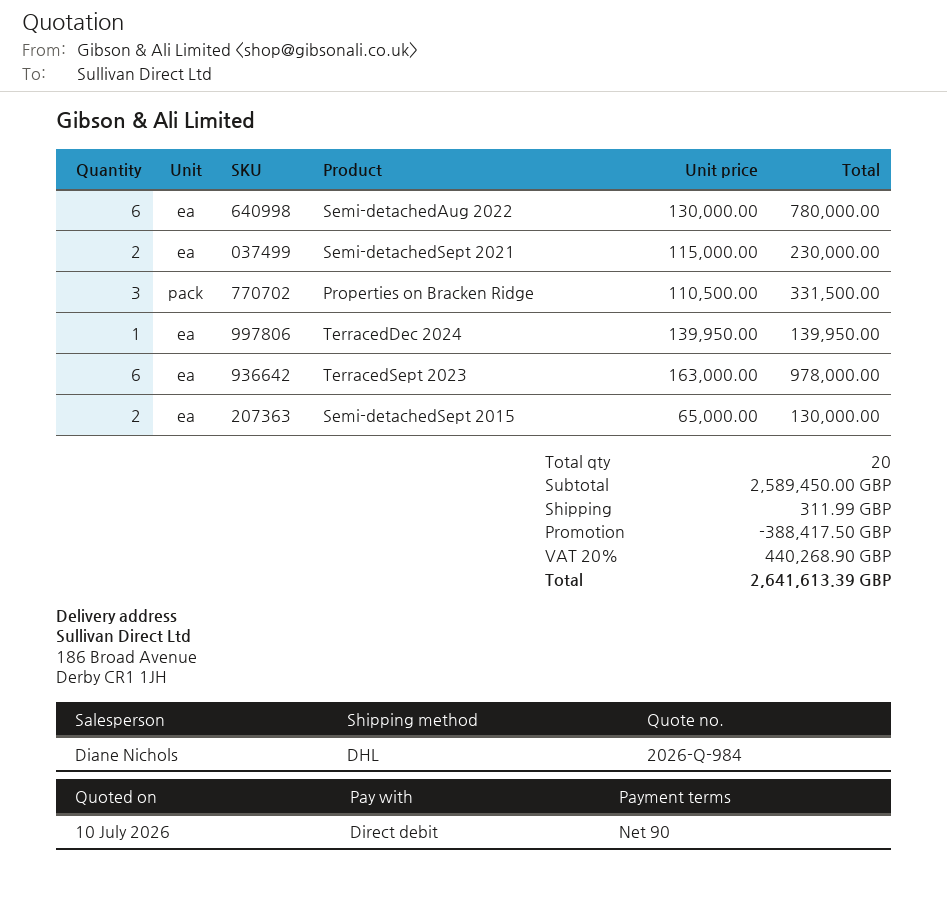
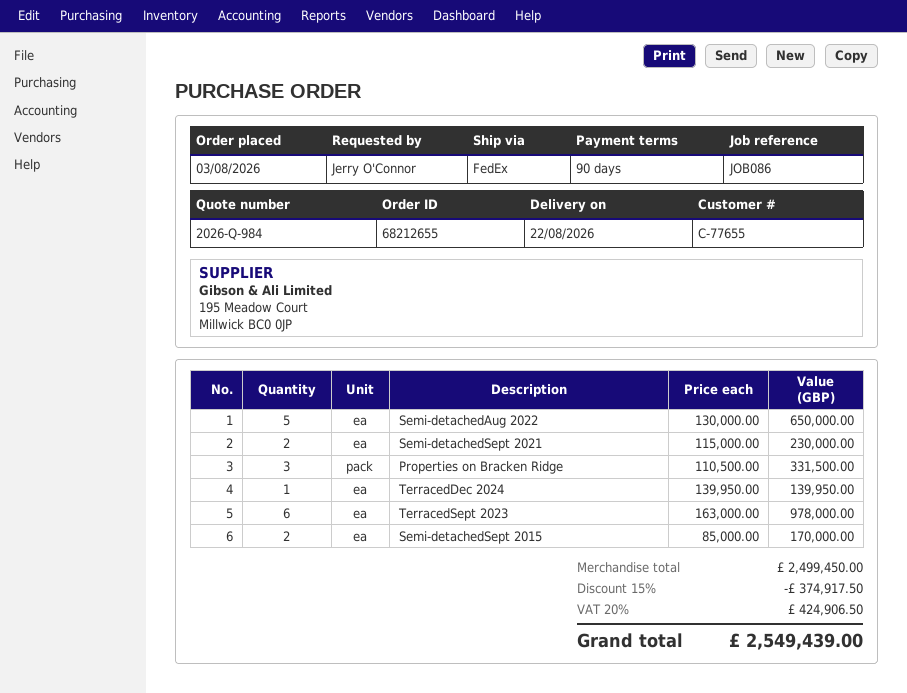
shipping method: DHL -> FedEx
Semi-detachedAug 2022: 6 x 130000.00 = 780000.00 -> 5 x 130000.00 = 650000.00
Semi-detachedSept 2015: 2 x 65000.00 = 130000.00 -> 2 x 85000.00 = 170000.00
subtotal: 2589450.00 -> 2499450.00
discount: 388417.50 -> 374917.50
shipping: 311.99 -> none
tax: 20% = 440268.90 -> 20% = 424906.50
total: 2641613.39 -> 2549439.00

